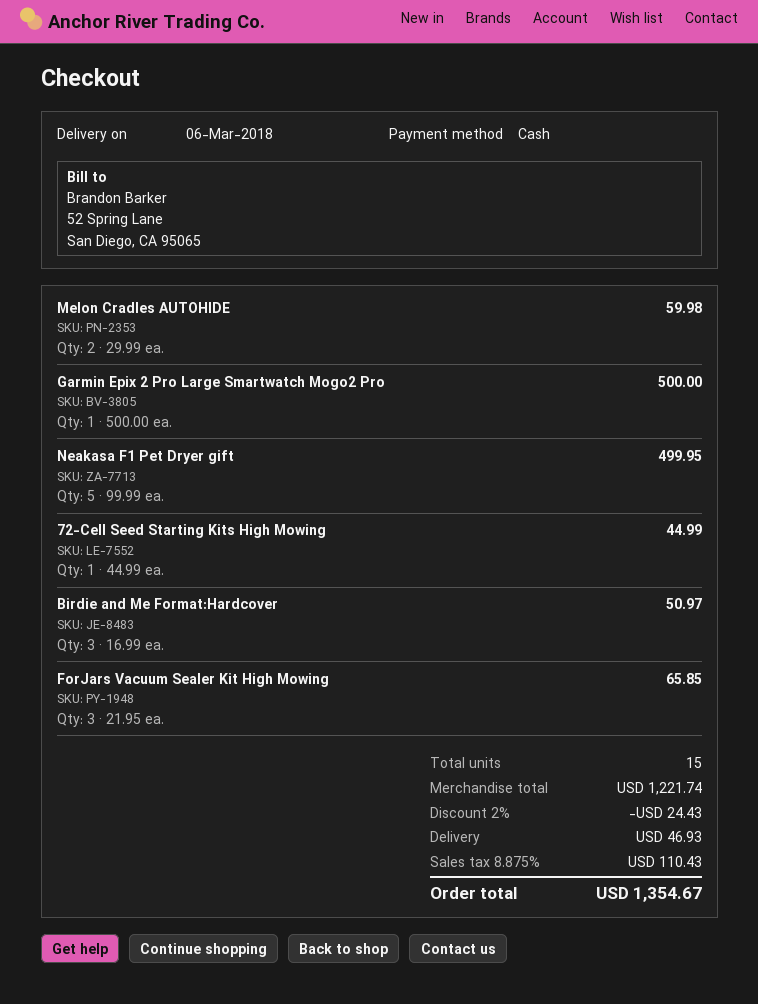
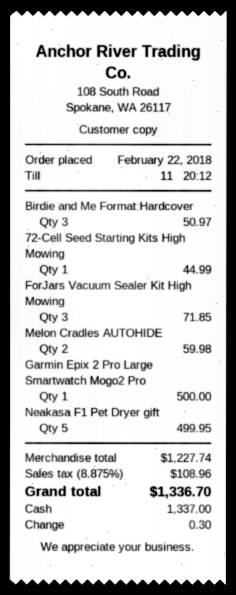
ForJars Vacuum Sealer Kit High Mowing: 3 for 65.85 -> 3 for 71.85
subtotal: 1221.74 -> 1227.74
discount: 2% = 24.43 -> none
shipping: 46.93 -> none
tax: 8.875% = 110.43 -> 8.875% = 108.96
total: 1354.67 -> 1336.70

